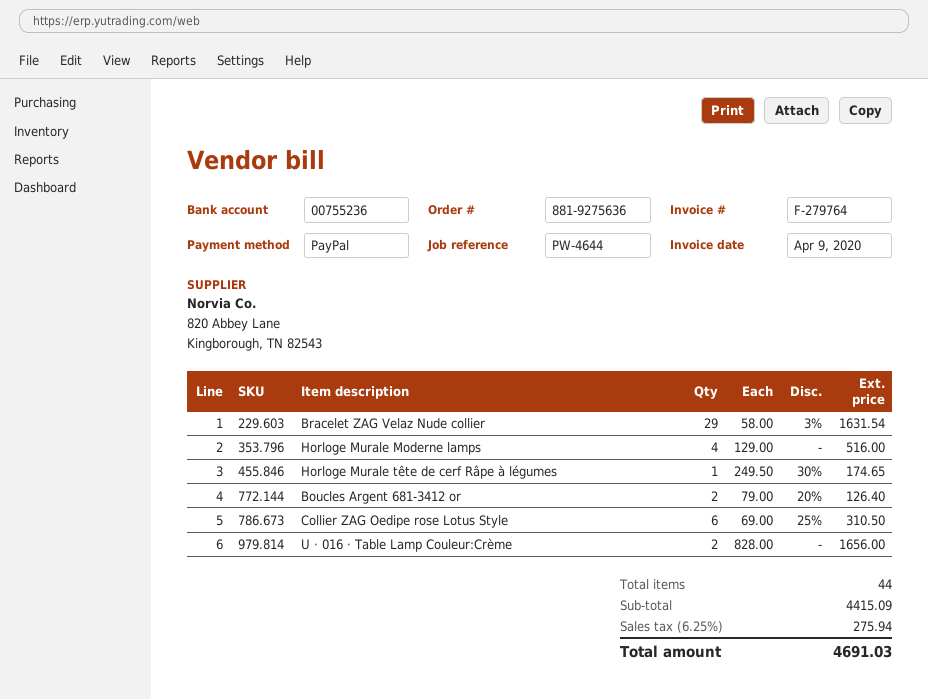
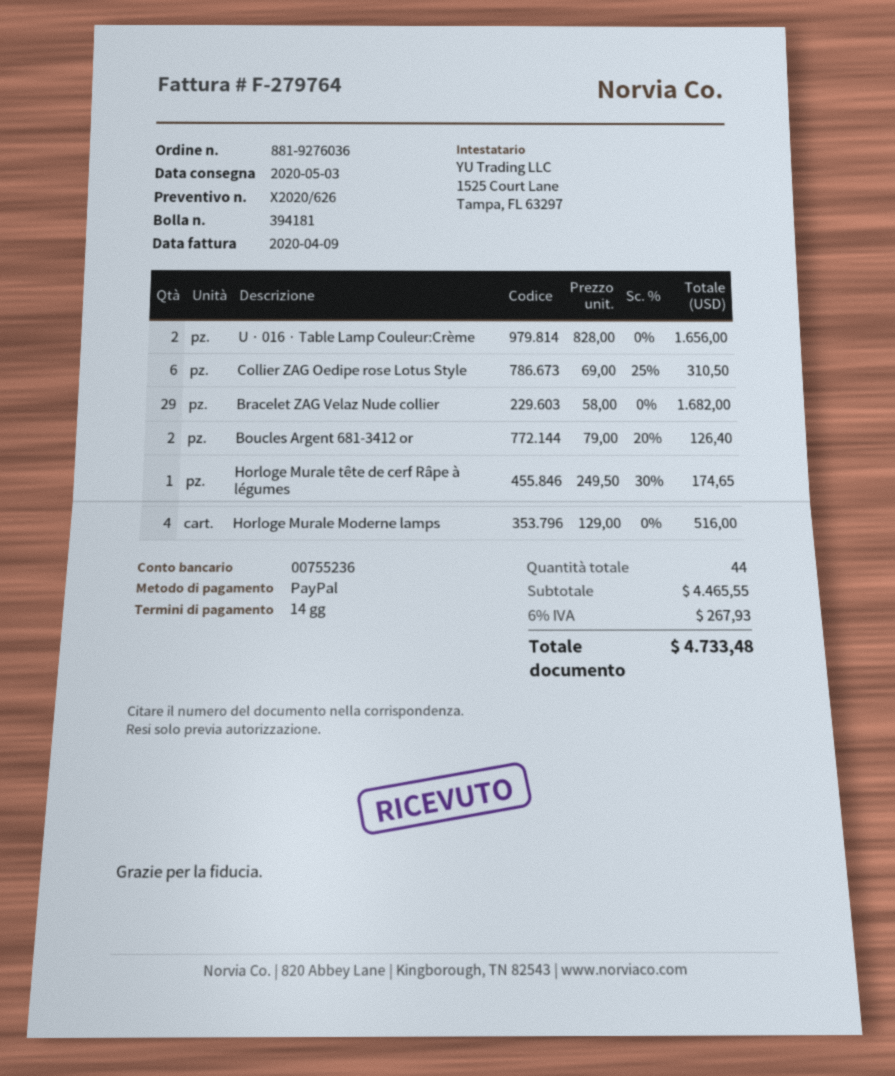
order number: 881-9275636 -> 881-9276036
Bracelet ZAG Velaz Nude collier: 29 x 58.00 - 3% = 1631.54 -> 29 x 58.00 = 1682.00
subtotal: 4415.09 -> 4465.55
tax: 6.25% = 275.94 -> 6% = 267.93
total: 4691.03 -> 4733.48

